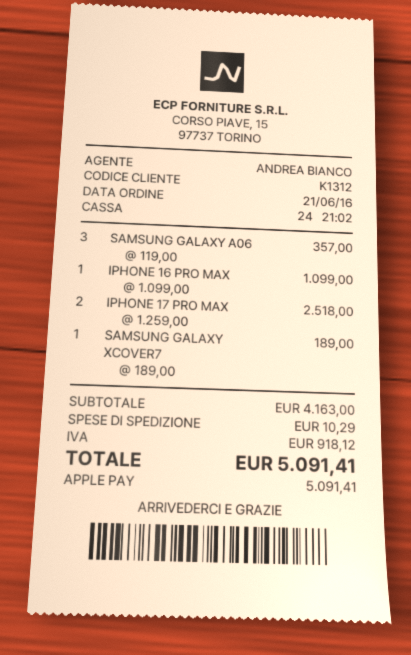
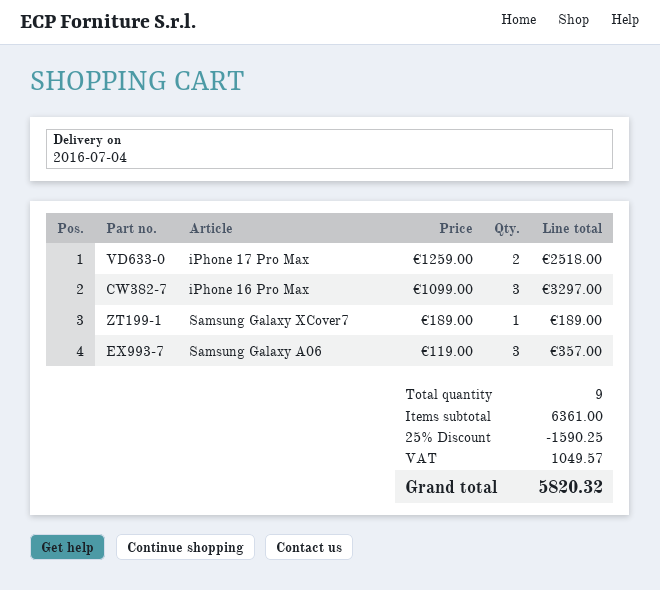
IPHONE 16 PRO MAX: 1 x 1099.00 = 1099.00 -> 3 x 1099.00 = 3297.00
subtotal: 4163.00 -> 6361.00
discount: none -> 25% = 1590.25
shipping: 10.29 -> none
tax: 918.12 -> 1049.57
total: 5091.41 -> 5820.32

